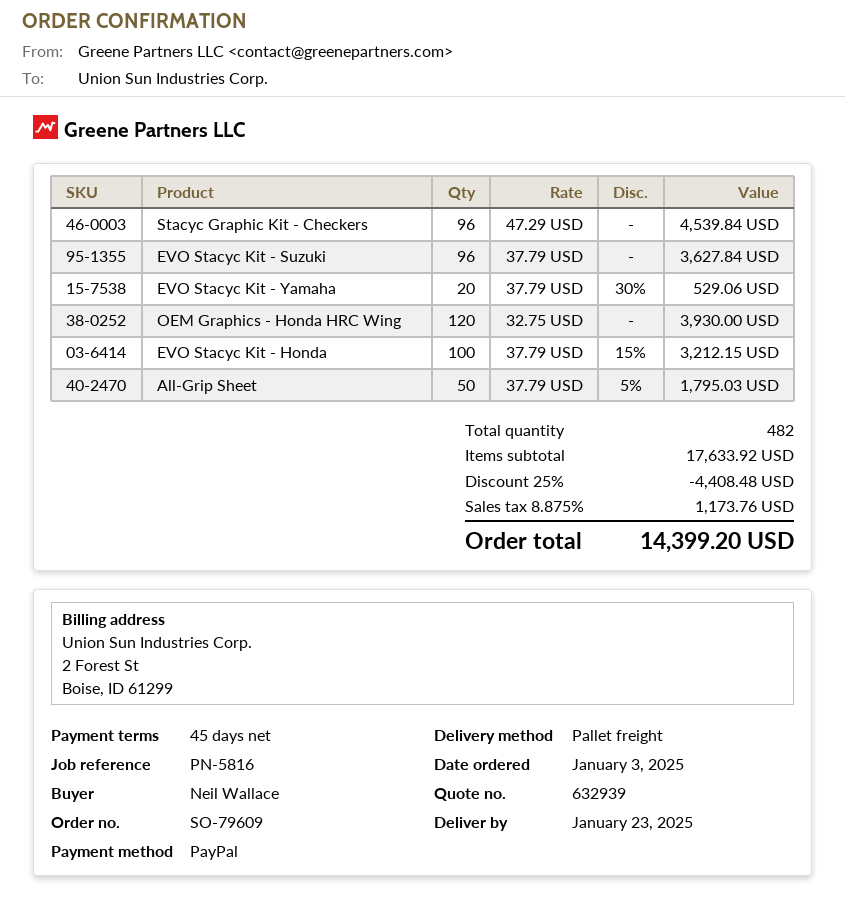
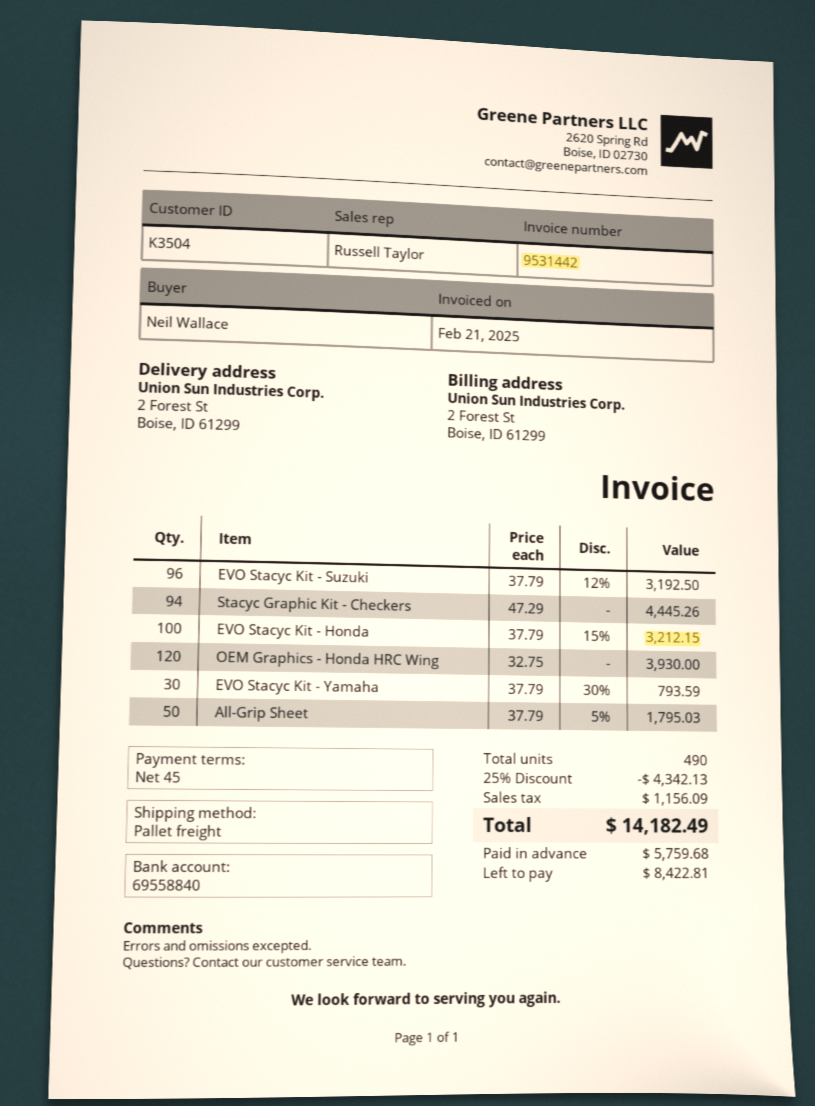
Stacyc Graphic Kit - Checkers: 96 x 47.29 = 4539.84 -> 94 x 47.29 = 4445.26
EVO Stacyc Kit - Suzuki: 96 x 37.79 = 3627.84 -> 96 x 37.79 - 12% = 3192.50
EVO Stacyc Kit - Yamaha: 20 x 37.79 - 30% = 529.06 -> 30 x 37.79 - 30% = 793.59
total quantity: 482 -> 490
discount: 25% = 4408.48 -> 25% = 4342.13
tax: 1173.76 -> 1156.09
total: 14399.20 -> 14182.49

